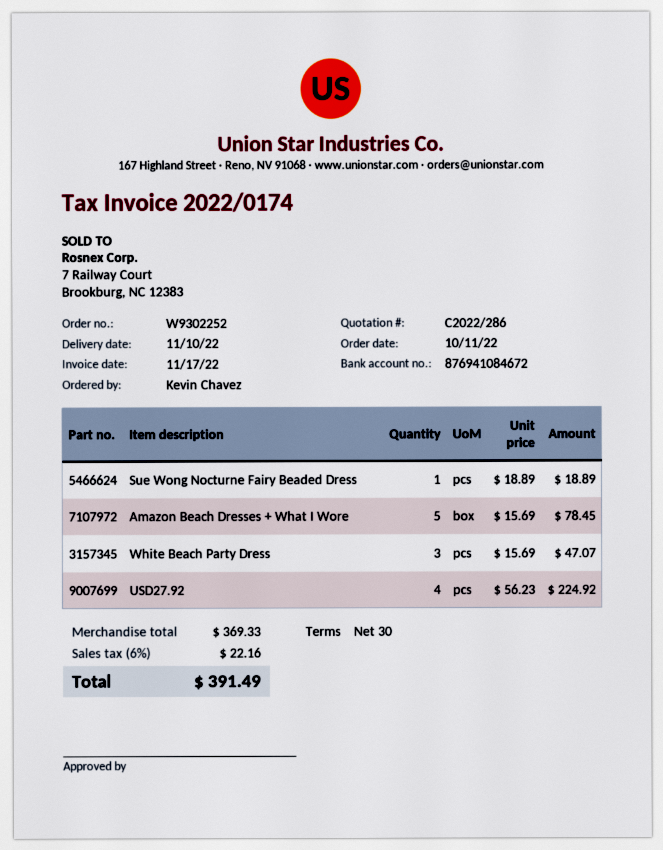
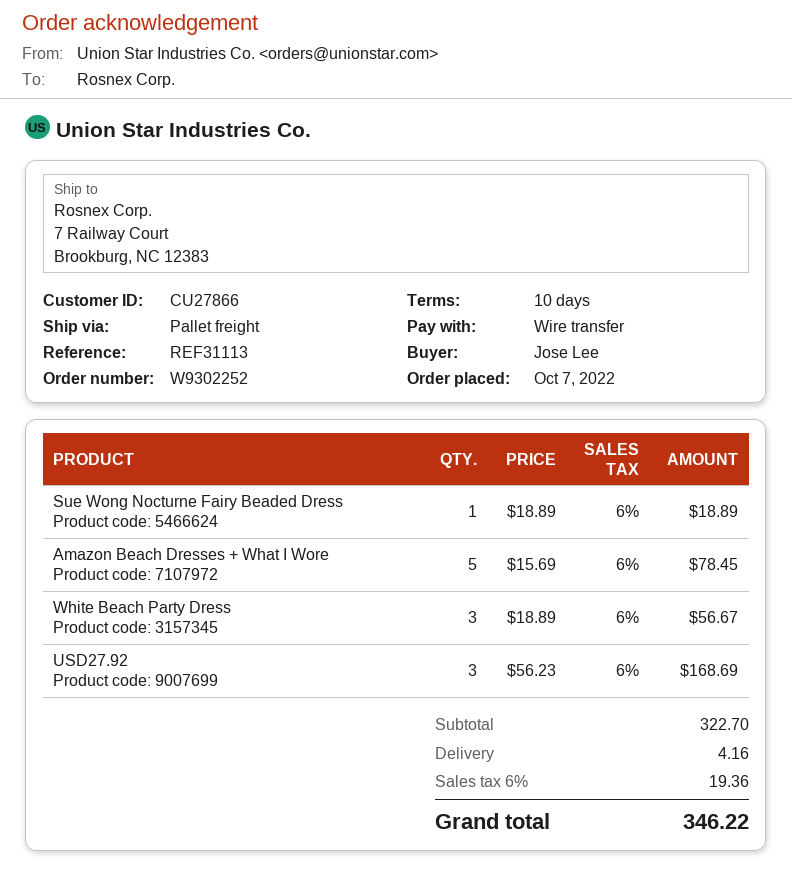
order date: 2022-10-11 -> 2022-10-07
payment terms: 30 days -> 10 days
ordered by: Kevin Chavez -> Jose Lee
White Beach Party Dress: 3 x 15.69 = 47.07 -> 3 x 18.89 = 56.67
USD27.92: 4 x 56.23 = 224.92 -> 3 x 56.23 = 168.69
subtotal: 369.33 -> 322.70
shipping: none -> 4.16
tax: 6% = 22.16 -> 6% = 19.36
total: 391.49 -> 346.22

